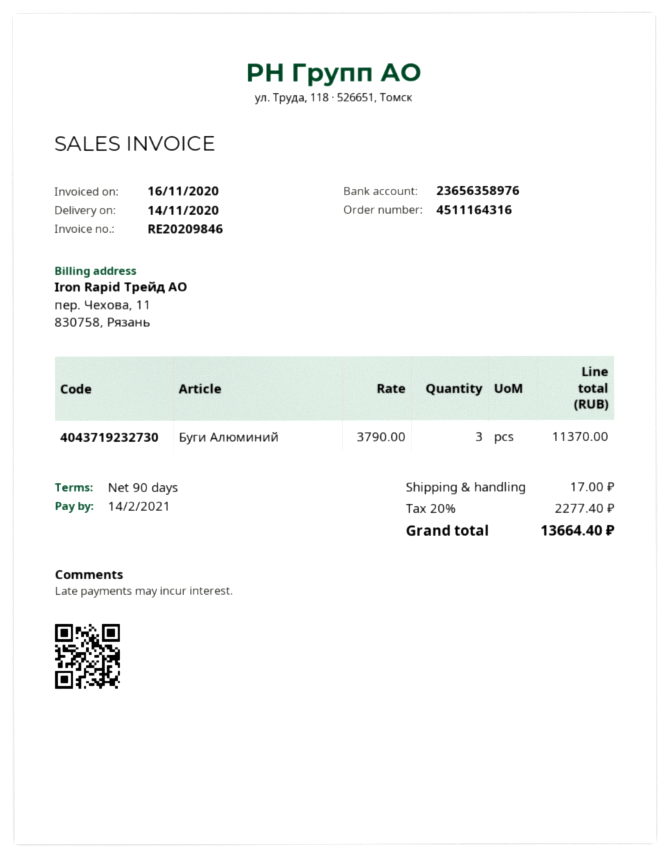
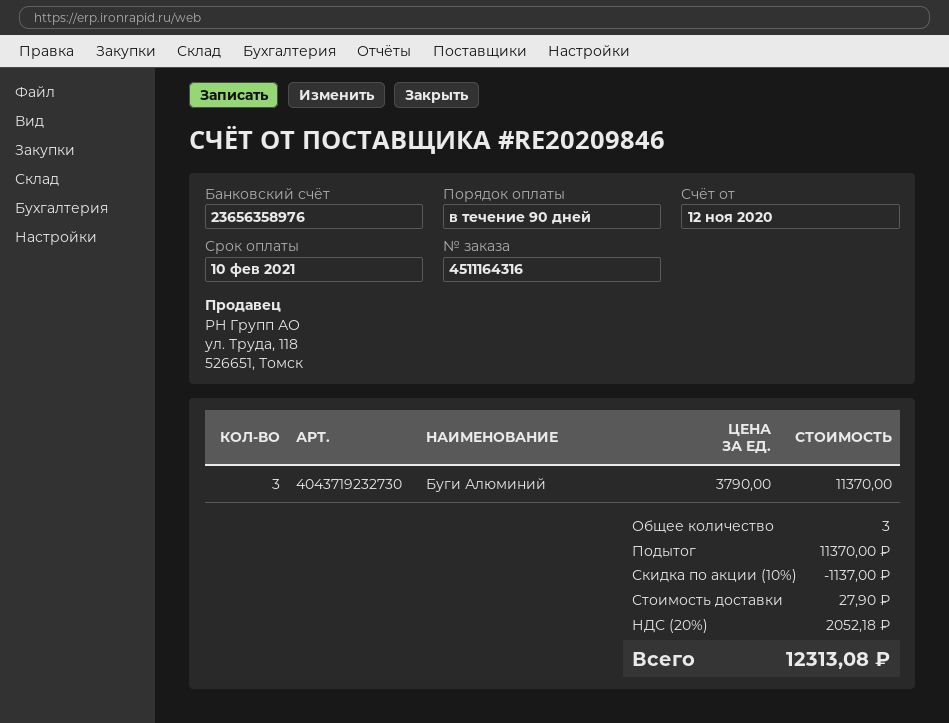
invoice date: 2020-11-16 -> 2020-11-12
due date: 2021-02-14 -> 2021-02-10
discount: none -> 10% = 1137.00
shipping: 17.00 -> 27.90
tax: 20% = 2277.40 -> 20% = 2052.18
total: 13664.40 -> 12313.08

